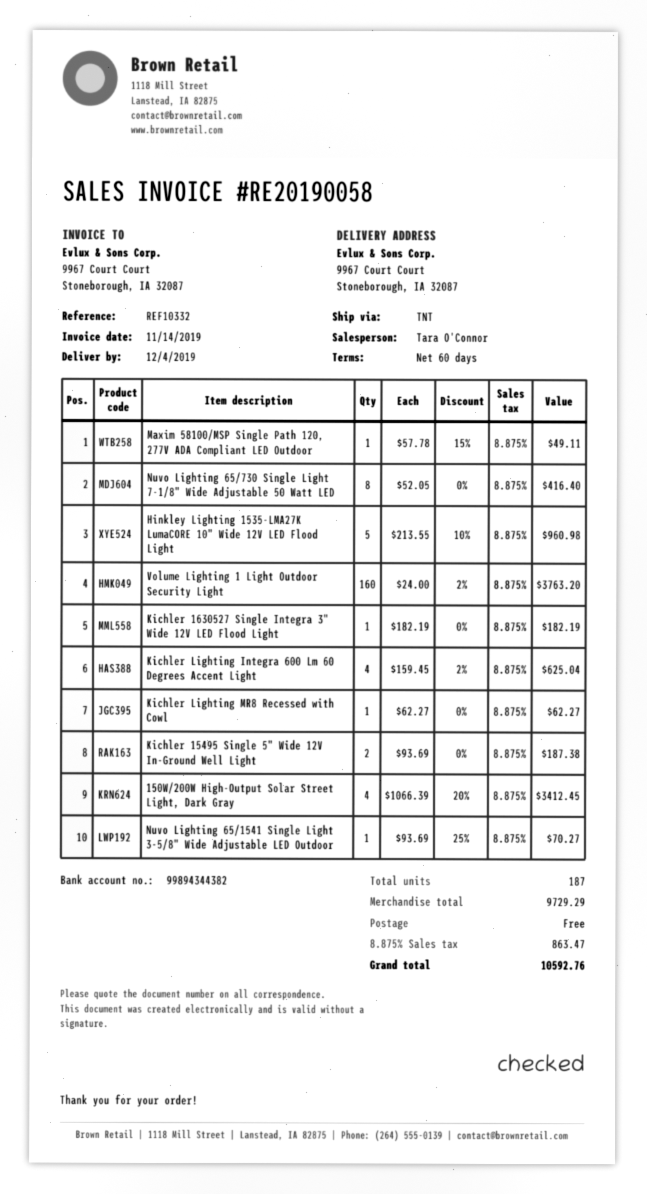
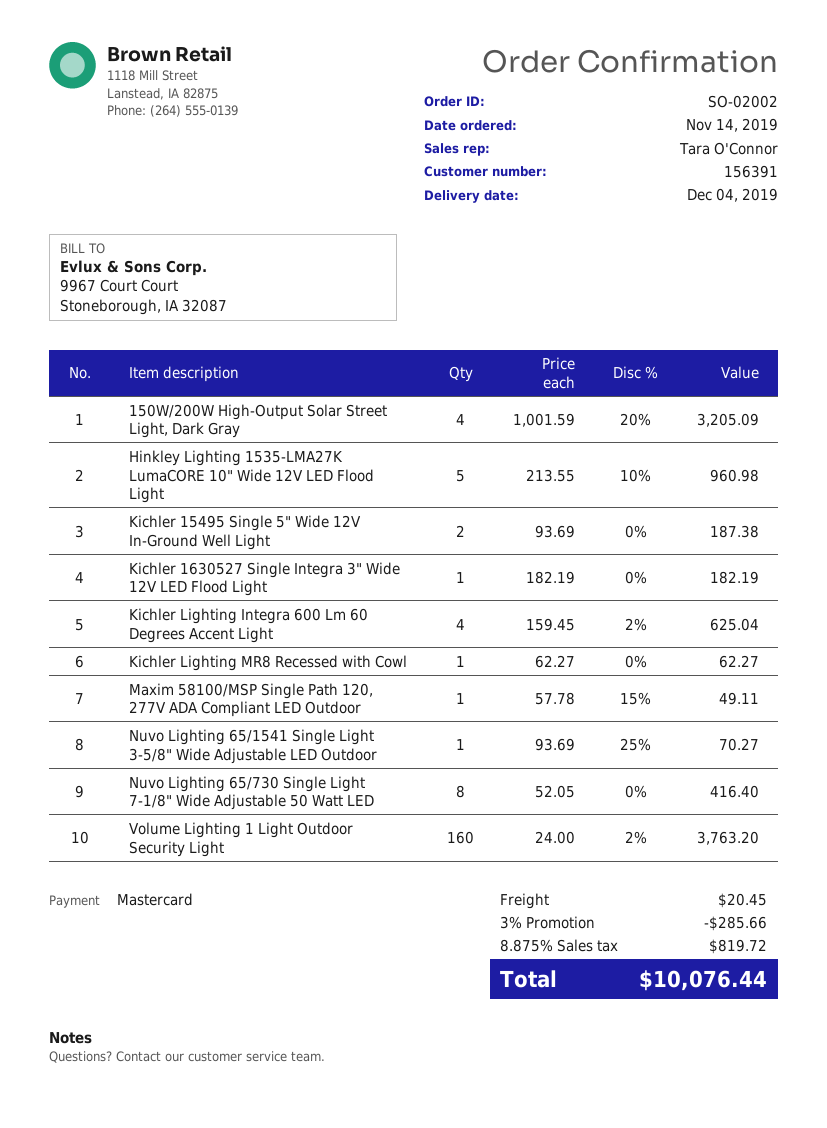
150W/200W High-Output Solar Street Light, Dark Gray: 4 x 1066.39 - 20% = 3412.45 -> 4 x 1001.59 - 20% = 3205.09
discount: none -> 3% = 285.66
shipping: 0.00 -> 20.45
tax: 8.875% = 863.47 -> 8.875% = 819.72
total: 10592.76 -> 10076.44

